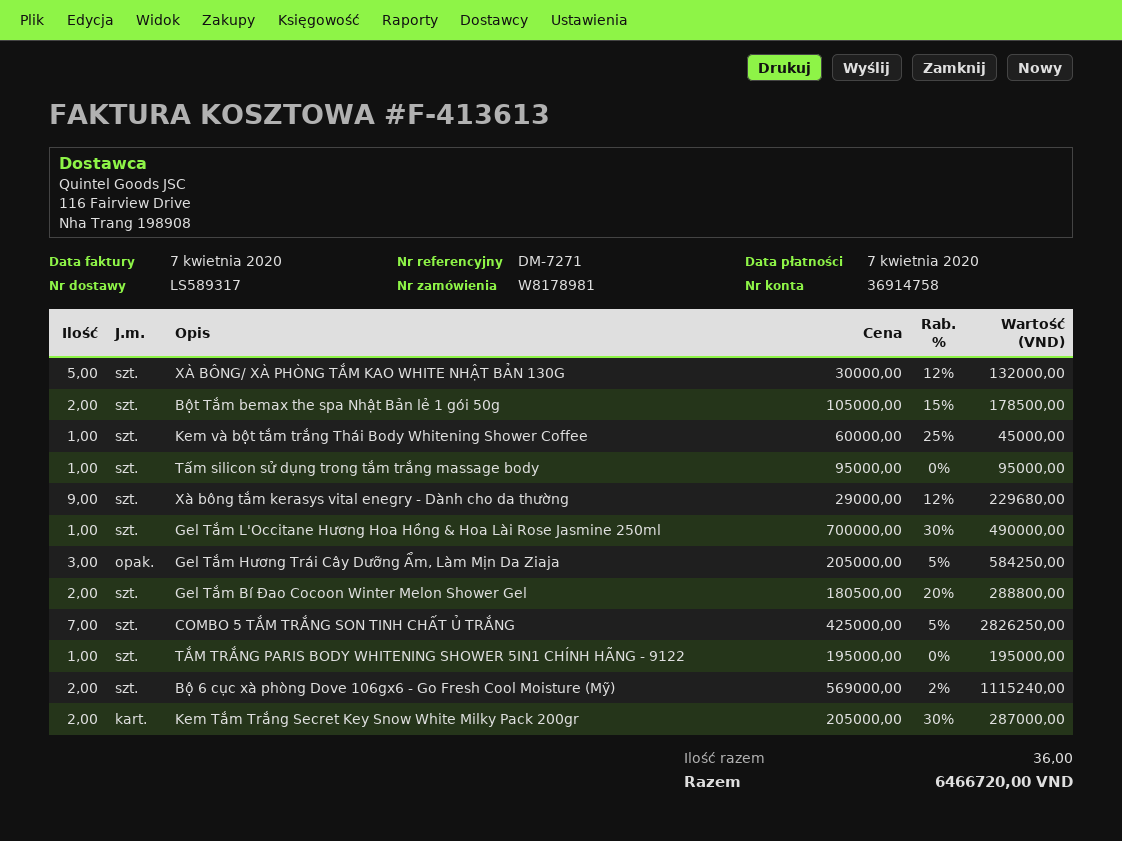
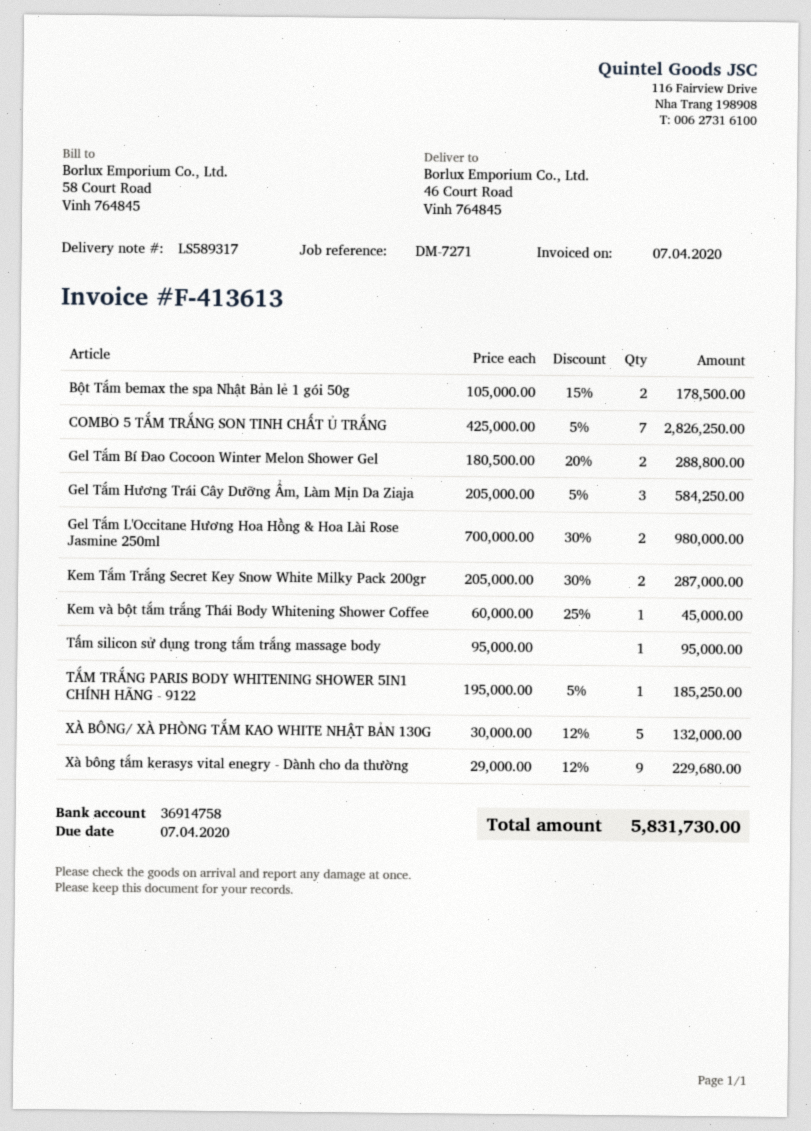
Gel Tắm L'Occitane Hương Hoa Hồng & Hoa Lài Rose Jasmine 250ml: 1 x 700000.00 - 30% = 490000.00 -> 2 x 700000.00 - 30% = 980000.00
TẮM TRẮNG PARIS BODY WHITENING SHOWER 5IN1 CHÍNH HÃNG - 9122: 1 x 195000.00 = 195000.00 -> 1 x 195000.00 - 5% = 185250.00
Bộ 6 cục xà phòng Dove 106gx6 - Go Fresh Cool Moisture (Mỹ): 2 x 569000.00 - 2% = 1115240.00 -> none
total: 6466720.00 -> 5831730.00

